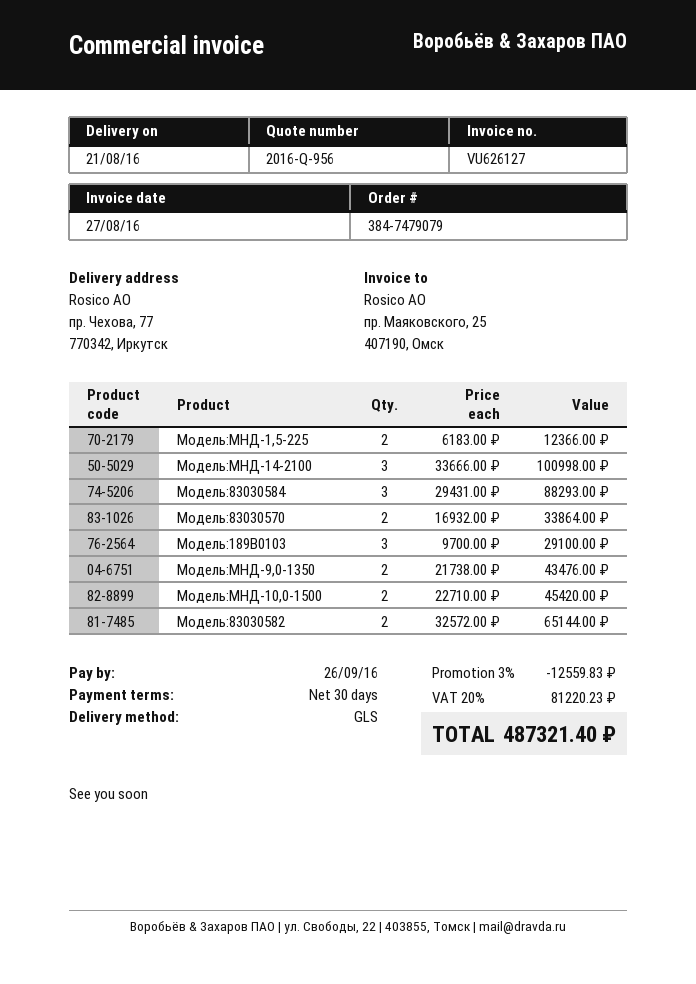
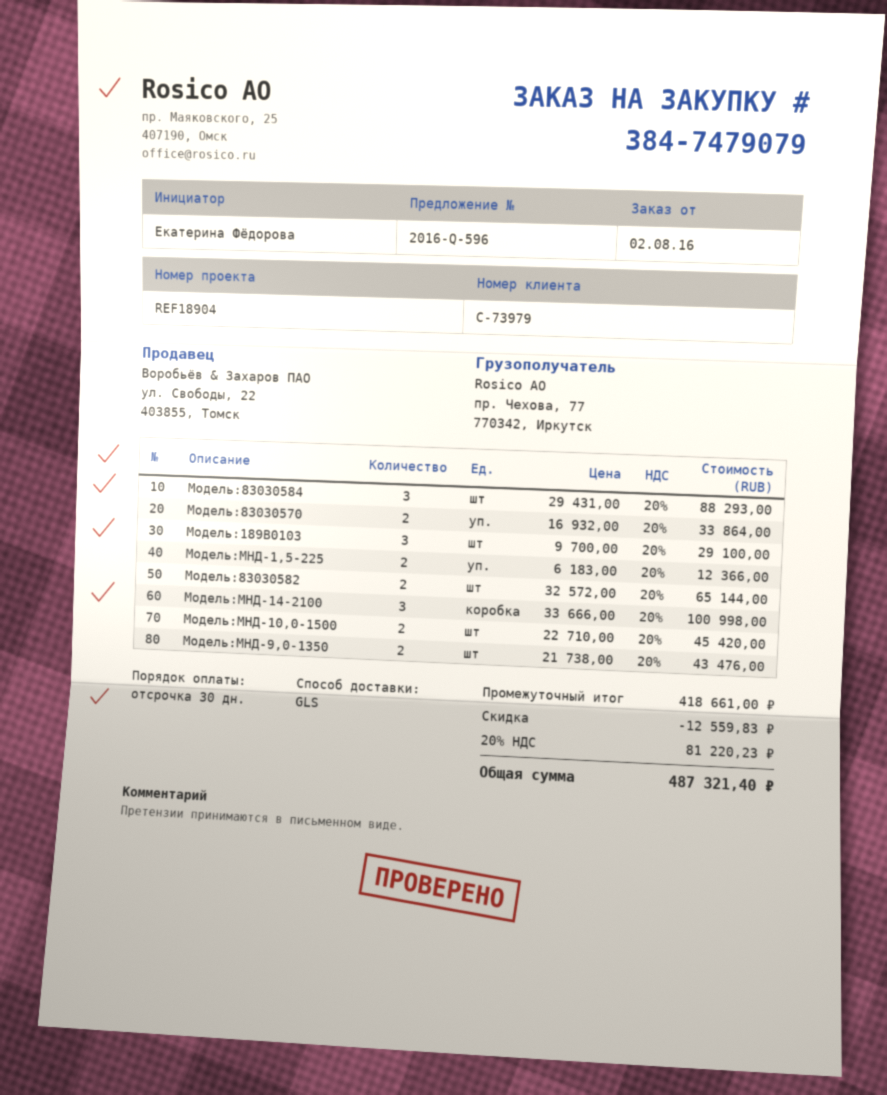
quote number: 2016-Q-956 -> 2016-Q-596

